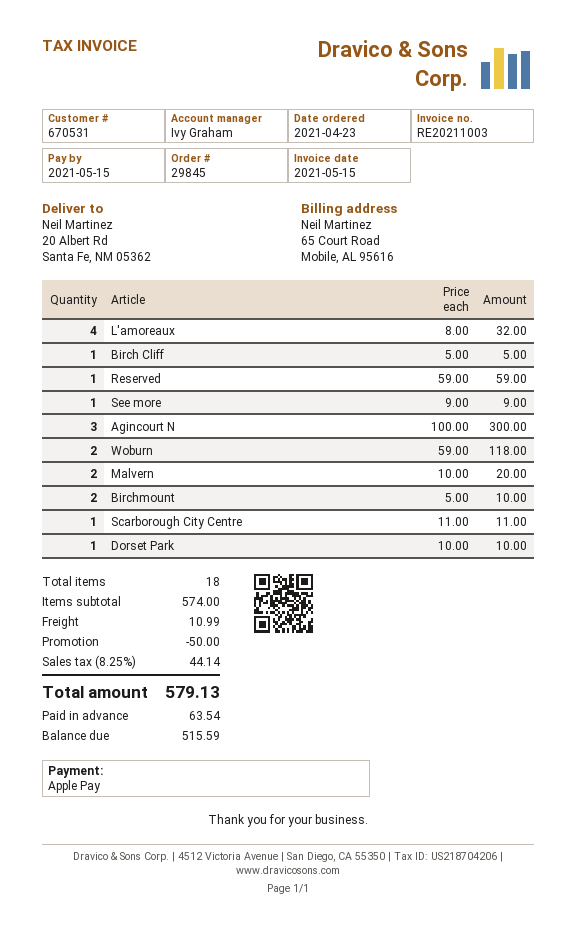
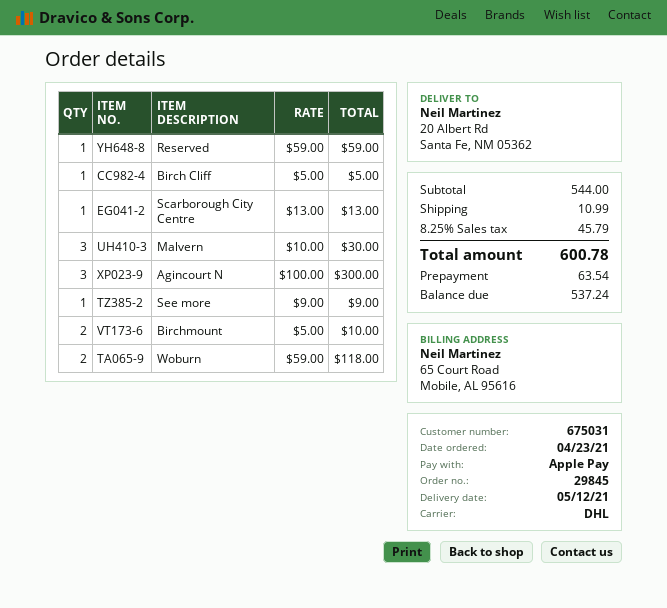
customer number: 670531 -> 675031
L'amoreaux: 4 x 8.00 = 32.00 -> none
Malvern: 2 x 10.00 = 20.00 -> 3 x 10.00 = 30.00
Scarborough City Centre: 1 x 11.00 = 11.00 -> 1 x 13.00 = 13.00
Dorset Park: 1 x 10.00 = 10.00 -> none
subtotal: 574.00 -> 544.00
discount: 50.00 -> none
tax: 8.25% = 44.14 -> 8.25% = 45.79
total: 579.13 -> 600.78
balance: 515.59 -> 537.24

